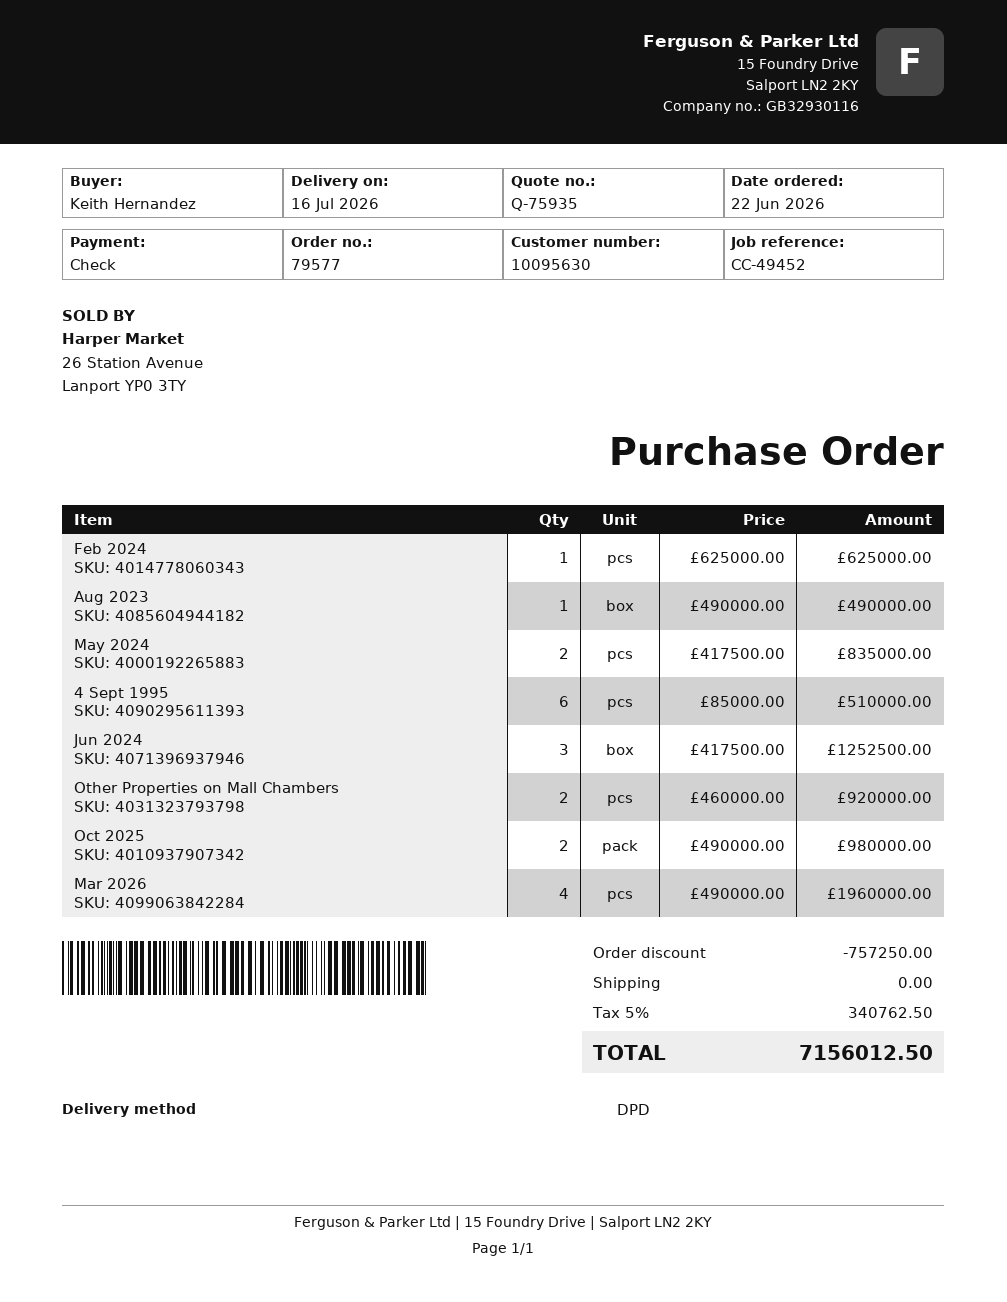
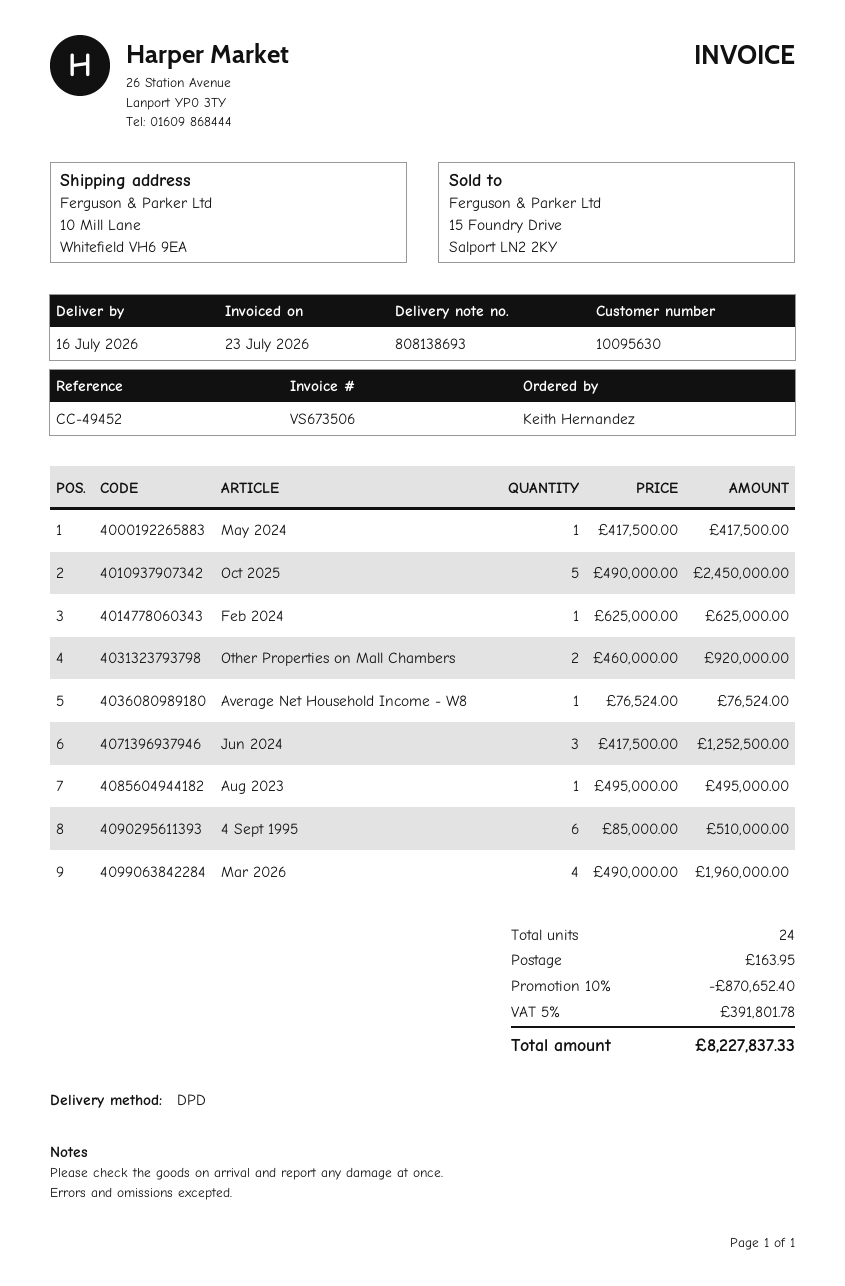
Aug 2023: 1 x 490000.00 = 490000.00 -> 1 x 495000.00 = 495000.00
May 2024: 2 x 417500.00 = 835000.00 -> 1 x 417500.00 = 417500.00
Oct 2025: 2 x 490000.00 = 980000.00 -> 5 x 490000.00 = 2450000.00
Average Net Household Income - W8: none -> 1 x 76524.00 = 76524.00
discount: 757250.00 -> 870652.40
shipping: 0.00 -> 163.95
tax: 5% = 340762.50 -> 5% = 391801.78
total: 7156012.50 -> 8227837.33

